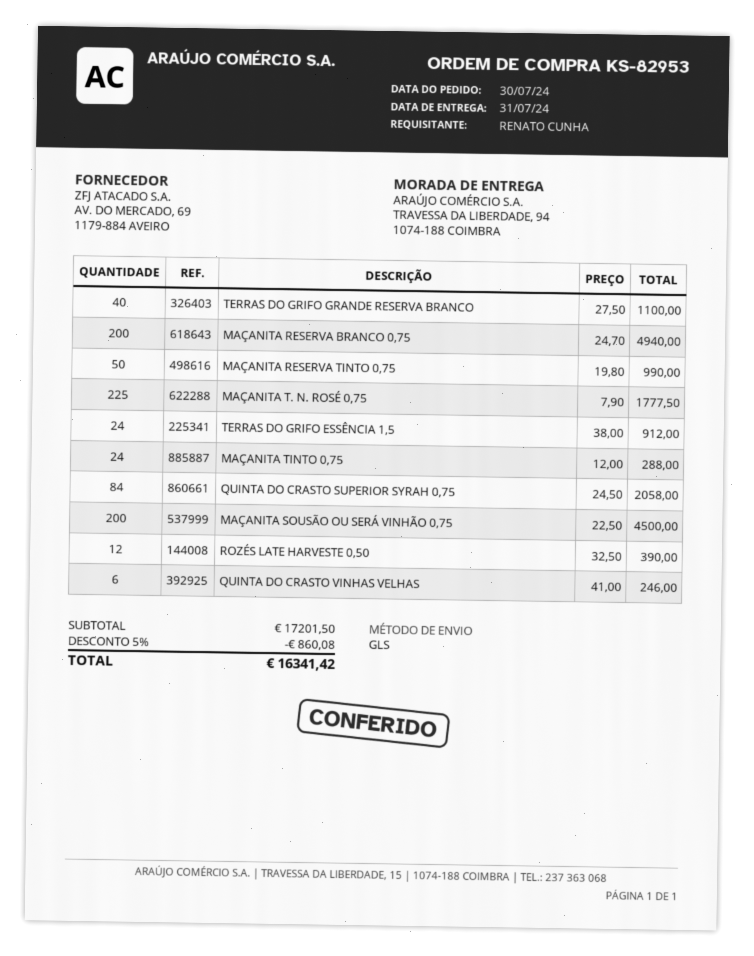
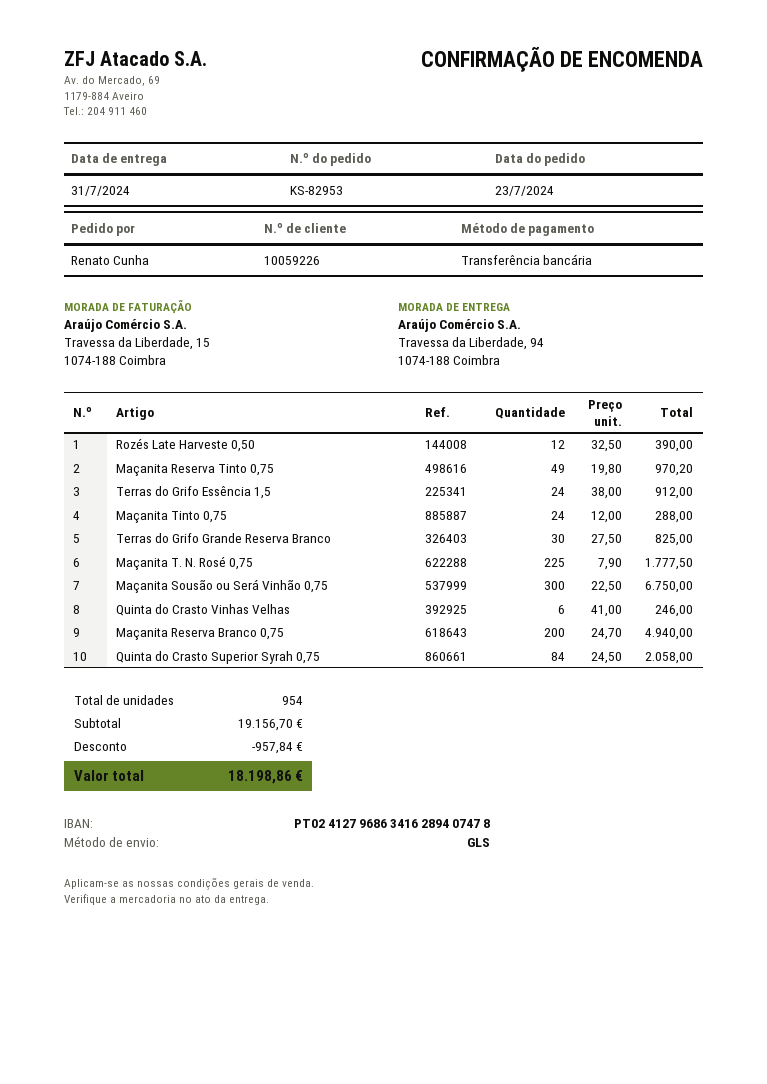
order date: 2024-07-30 -> 2024-07-23
TERRAS DO GRIFO GRANDE RESERVA BRANCO: 40 x 27.50 = 1100.00 -> 30 x 27.50 = 825.00
MAÇANITA RESERVA TINTO 0,75: 50 x 19.80 = 990.00 -> 49 x 19.80 = 970.20
MAÇANITA SOUSÃO OU SERÁ VINHÃO 0,75: 200 x 22.50 = 4500.00 -> 300 x 22.50 = 6750.00
subtotal: 17201.50 -> 19156.70
discount: 860.08 -> 957.84
total: 16341.42 -> 18198.86

